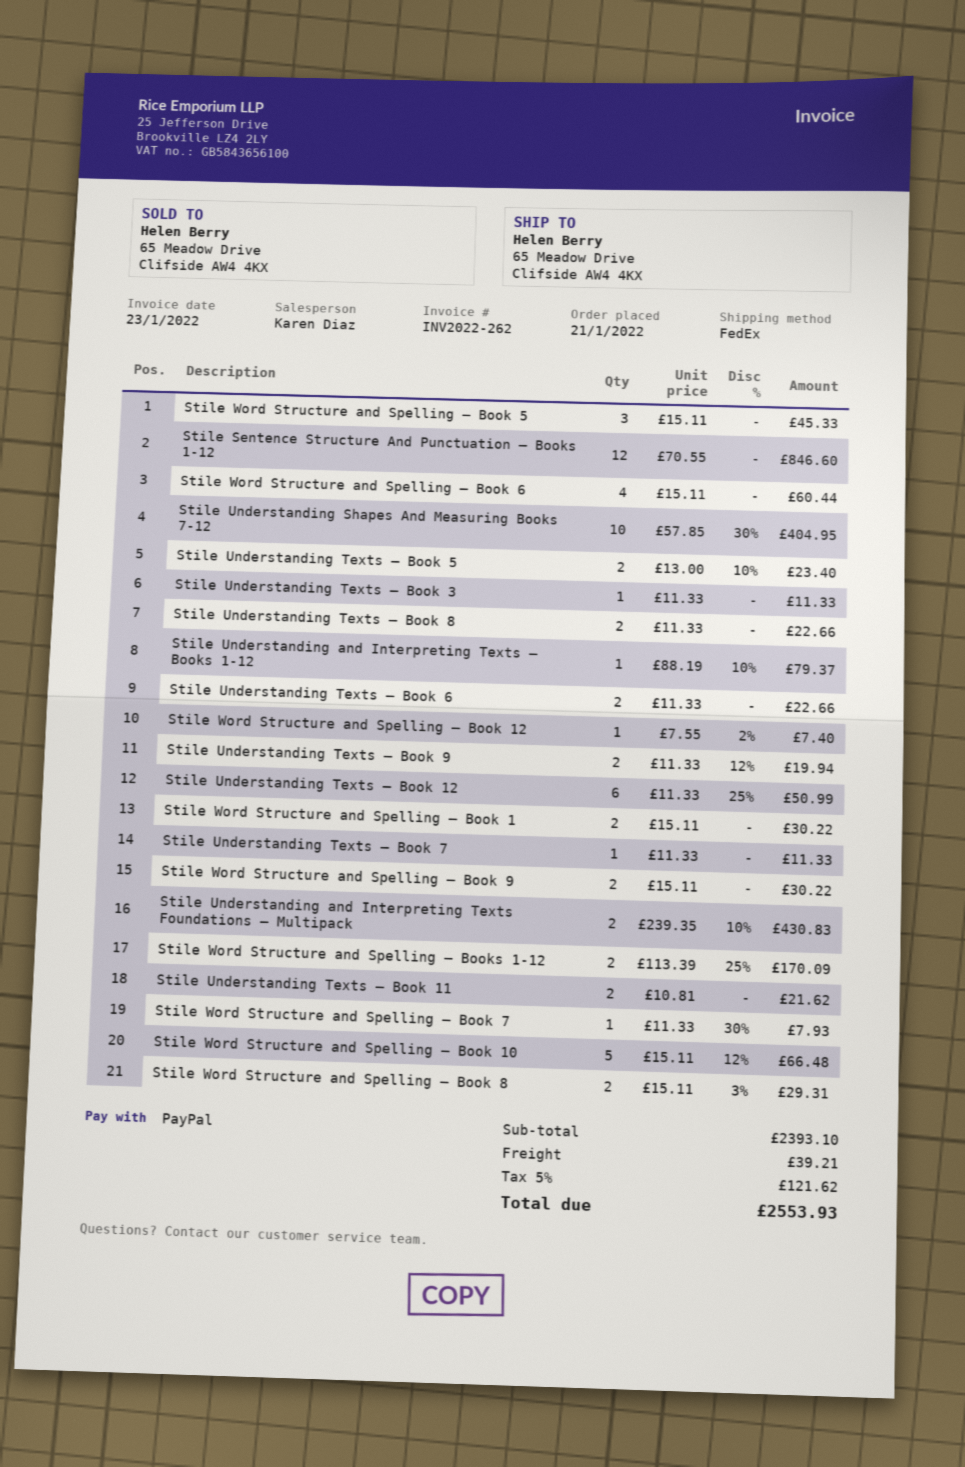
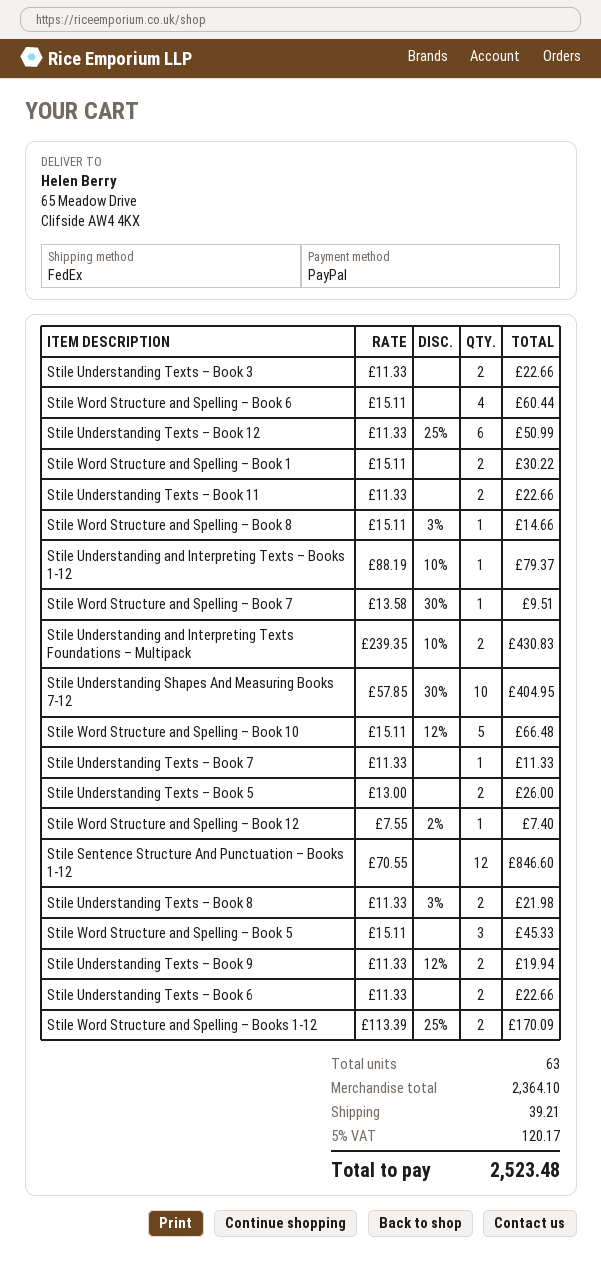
Stile Understanding Texts – Book 5: 2 x 13.00 - 10% = 23.40 -> 2 x 13.00 = 26.00
Stile Understanding Texts – Book 3: 1 x 11.33 = 11.33 -> 2 x 11.33 = 22.66
Stile Understanding Texts – Book 8: 2 x 11.33 = 22.66 -> 2 x 11.33 - 3% = 21.98
Stile Word Structure and Spelling – Book 9: 2 x 15.11 = 30.22 -> none
Stile Understanding Texts – Book 11: 2 x 10.81 = 21.62 -> 2 x 11.33 = 22.66
Stile Word Structure and Spelling – Book 7: 1 x 11.33 - 30% = 7.93 -> 1 x 13.58 - 30% = 9.51
Stile Word Structure and Spelling – Book 8: 2 x 15.11 - 3% = 29.31 -> 1 x 15.11 - 3% = 14.66
subtotal: 2393.10 -> 2364.10
tax: 5% = 121.62 -> 5% = 120.17
total: 2553.93 -> 2523.48

